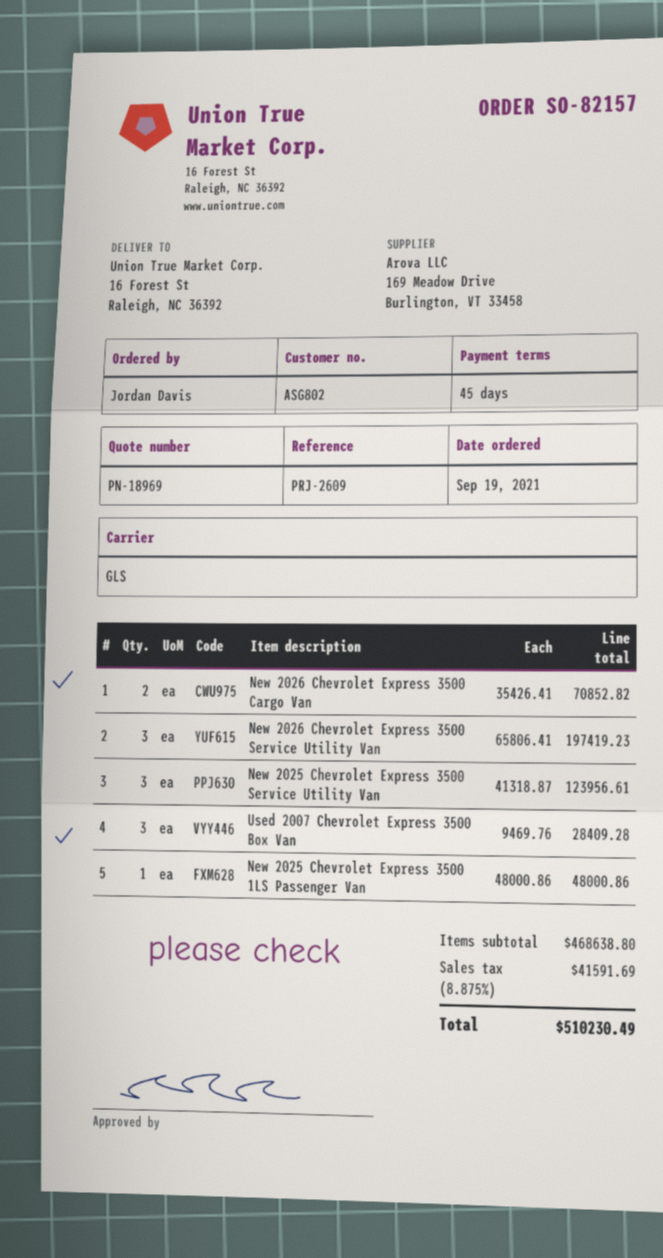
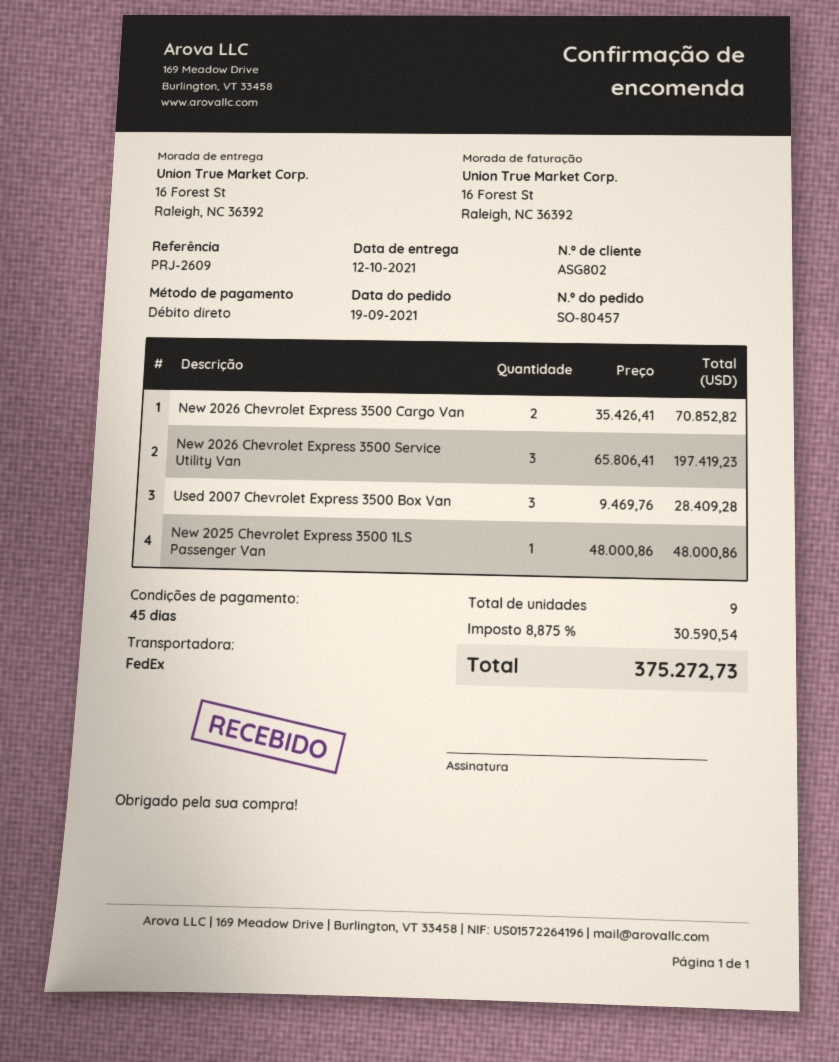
order number: SO-82157 -> SO-80457
shipping method: GLS -> FedEx
New 2025 Chevrolet Express 3500 Service Utility Van: 3 x 41318.87 = 123956.61 -> none
tax: 8.875% = 41591.69 -> 8.875% = 30590.54
total: 510230.49 -> 375272.73

